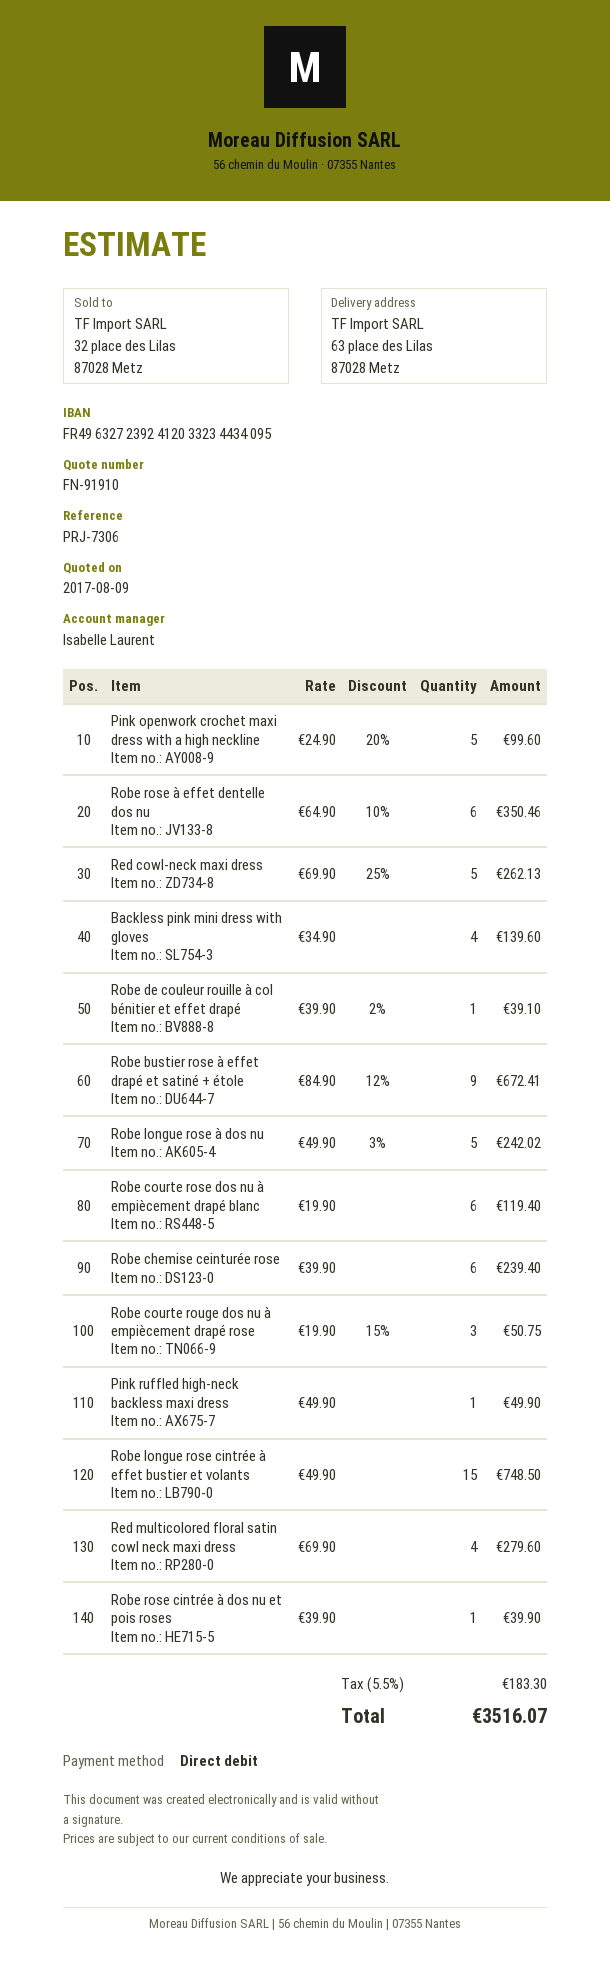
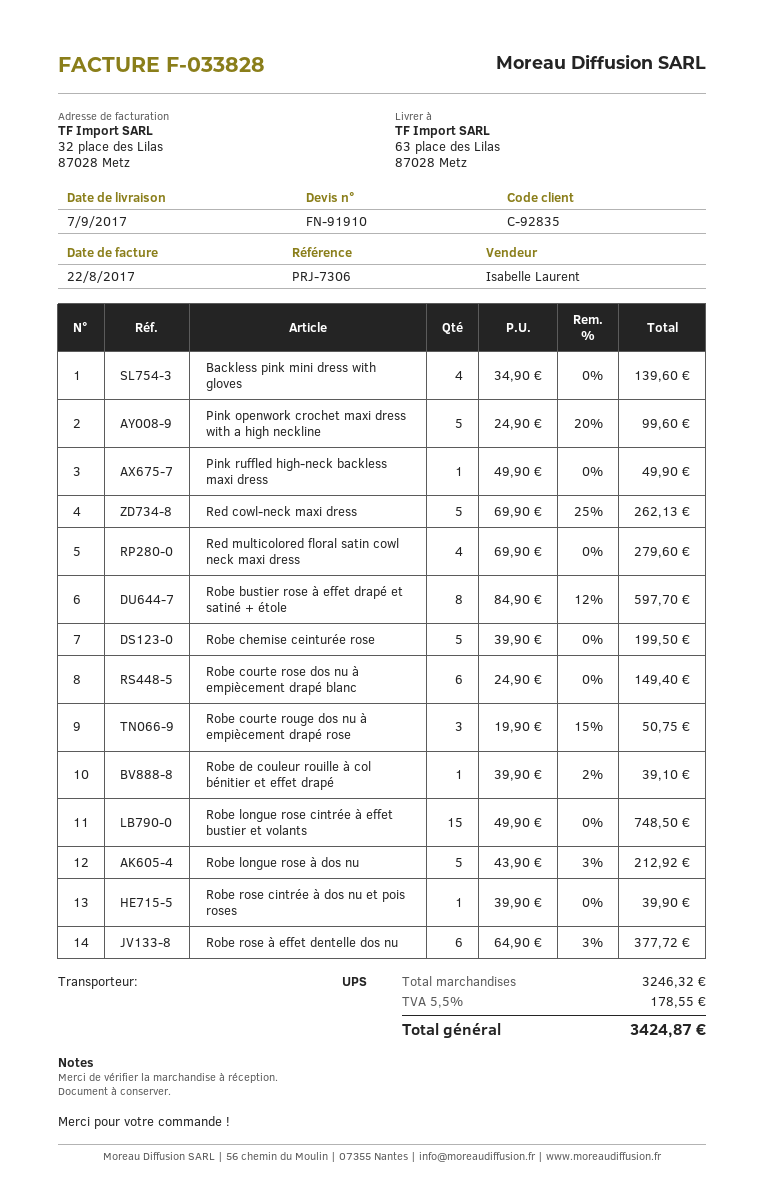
Robe rose à effet dentelle dos nu: 6 x 64.90 - 10% = 350.46 -> 6 x 64.90 - 3% = 377.72
Robe bustier rose à effet drapé et satiné + étole: 9 x 84.90 - 12% = 672.41 -> 8 x 84.90 - 12% = 597.70
Robe longue rose à dos nu: 5 x 49.90 - 3% = 242.02 -> 5 x 43.90 - 3% = 212.92
Robe courte rose dos nu à empiècement drapé blanc: 6 x 19.90 = 119.40 -> 6 x 24.90 = 149.40
Robe chemise ceinturée rose: 6 x 39.90 = 239.40 -> 5 x 39.90 = 199.50
tax: 5.5% = 183.30 -> 5.5% = 178.55
total: 3516.07 -> 3424.87

